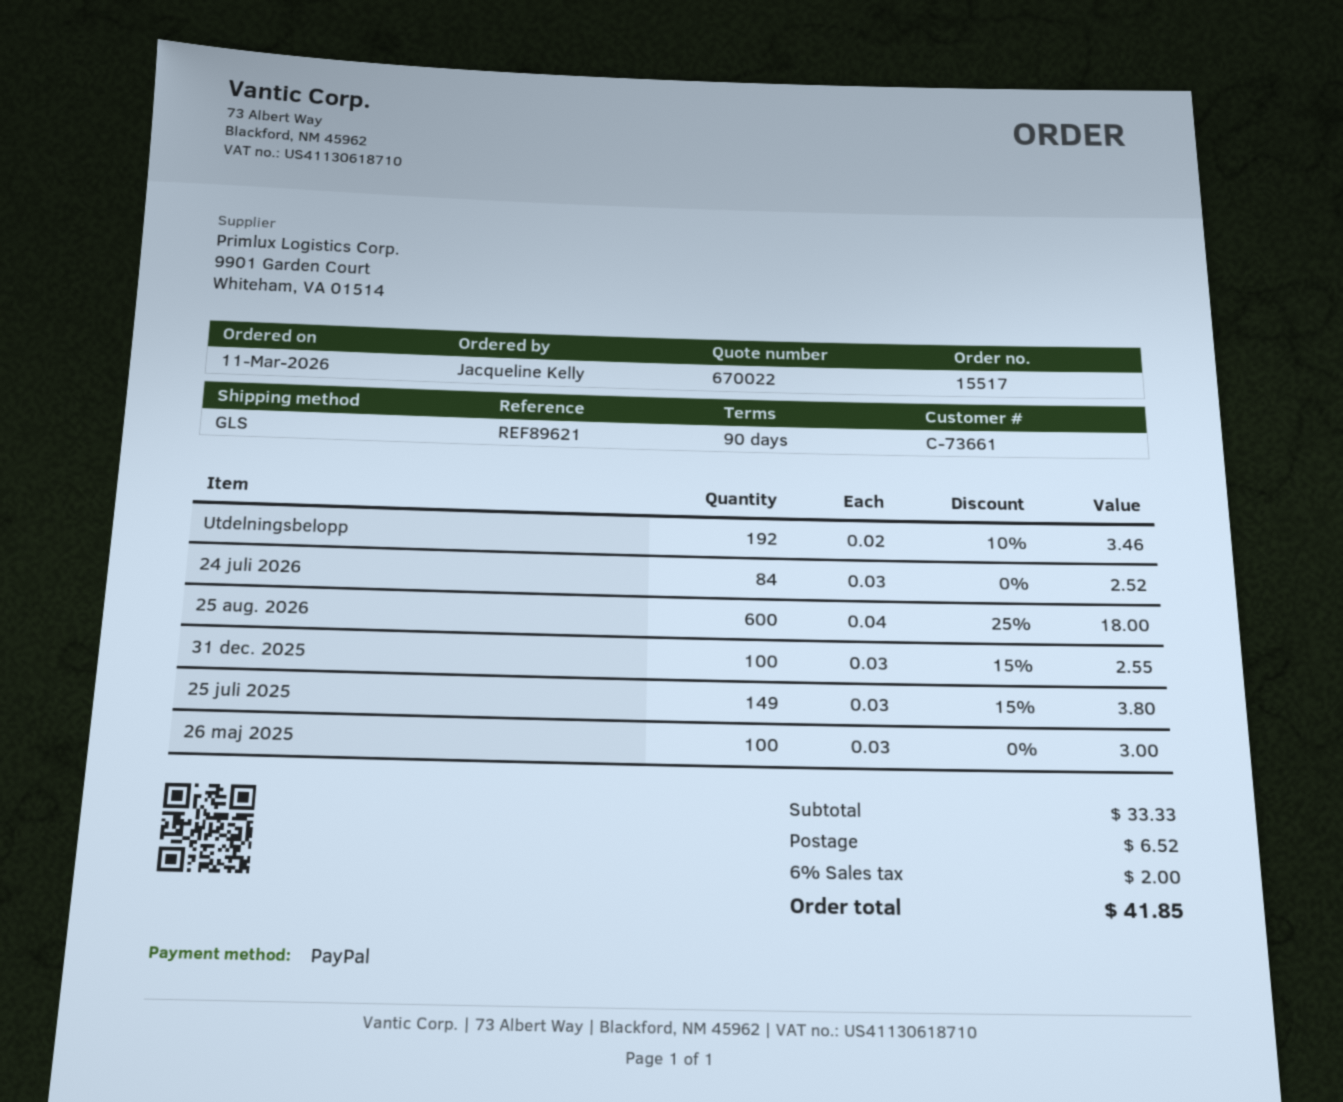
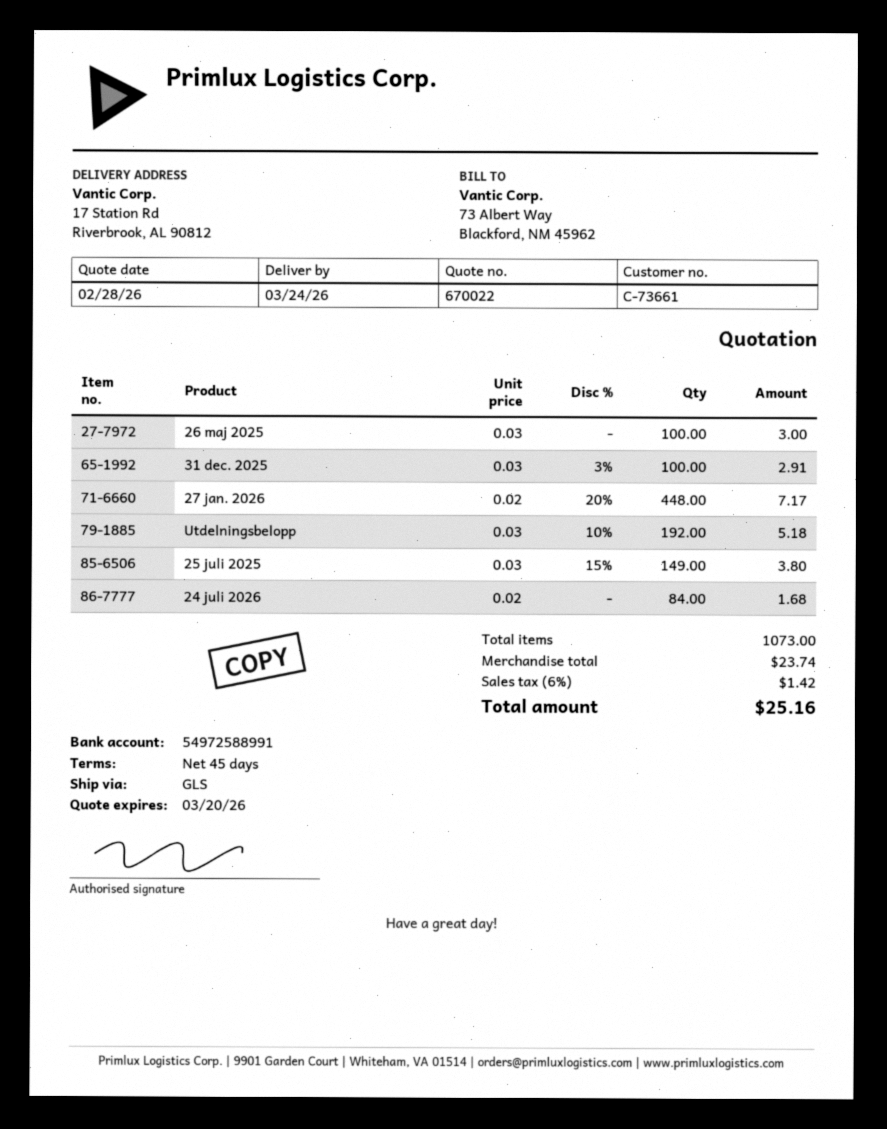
payment terms: 90 days -> 45 days
Utdelningsbelopp: 192 x 0.02 - 10% = 3.46 -> 192 x 0.03 - 10% = 5.18
24 juli 2026: 84 x 0.03 = 2.52 -> 84 x 0.02 = 1.68
25 aug. 2026: 600 x 0.04 - 25% = 18.00 -> none
31 dec. 2025: 100 x 0.03 - 15% = 2.55 -> 100 x 0.03 - 3% = 2.91
27 jan. 2026: none -> 448 x 0.02 - 20% = 7.17
subtotal: 33.33 -> 23.74
shipping: 6.52 -> none
tax: 6% = 2.00 -> 6% = 1.42
total: 41.85 -> 25.16

